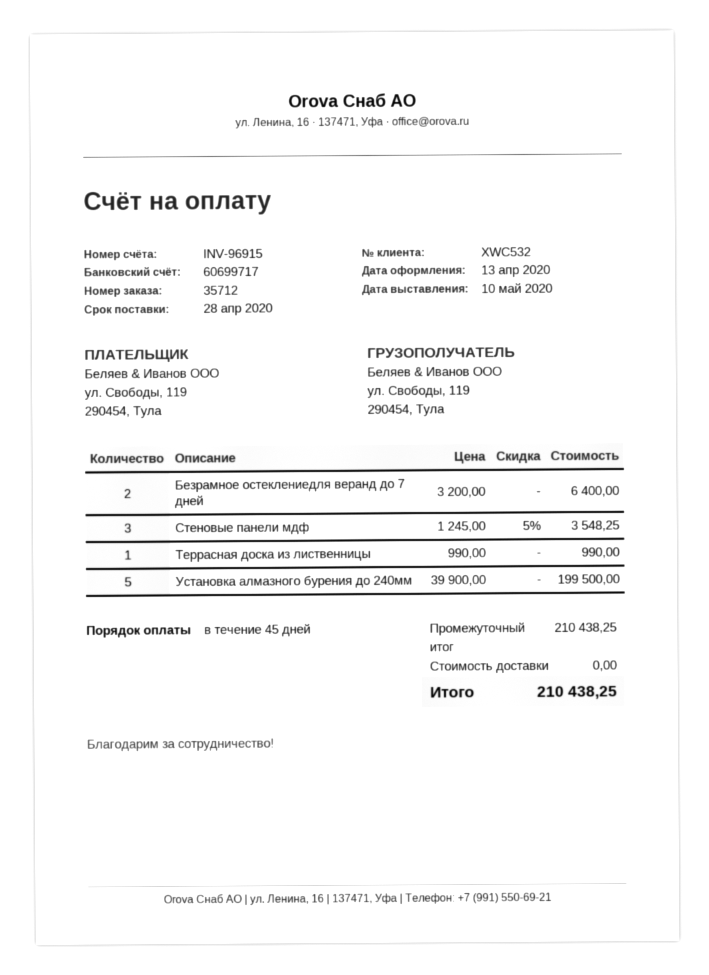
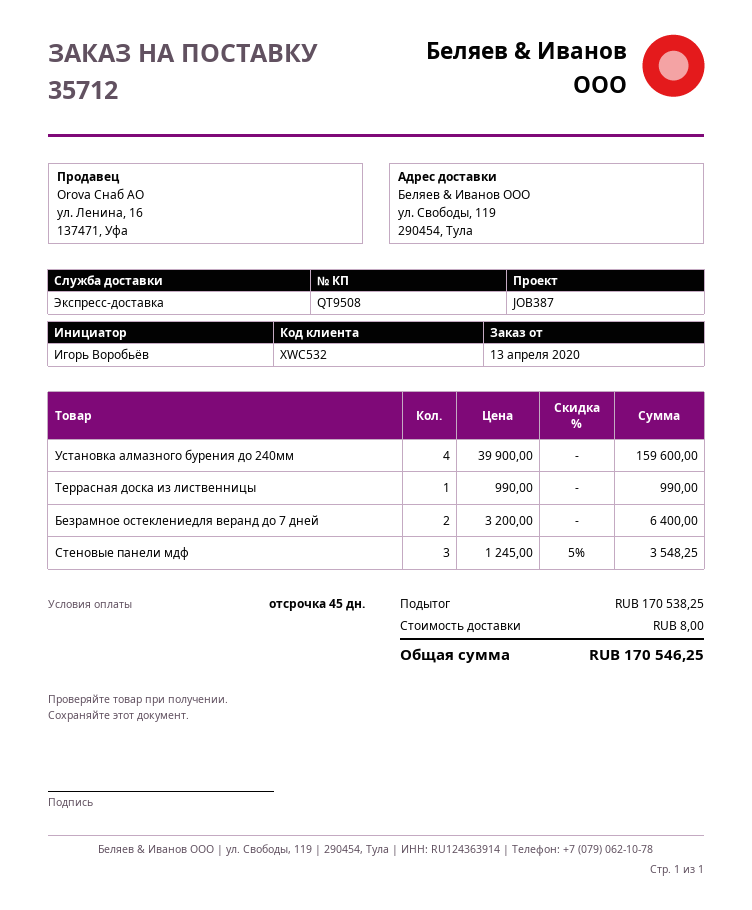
Установка алмазного бурения до 240мм: 5 x 39900.00 = 199500.00 -> 4 x 39900.00 = 159600.00
subtotal: 210438.25 -> 170538.25
shipping: 0.00 -> 8.00
total: 210438.25 -> 170546.25

